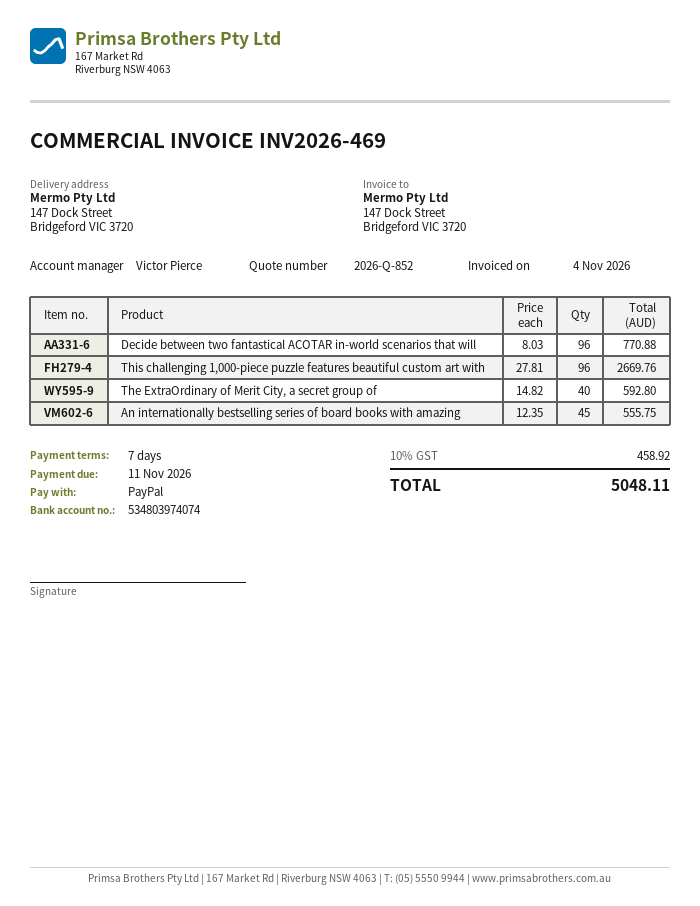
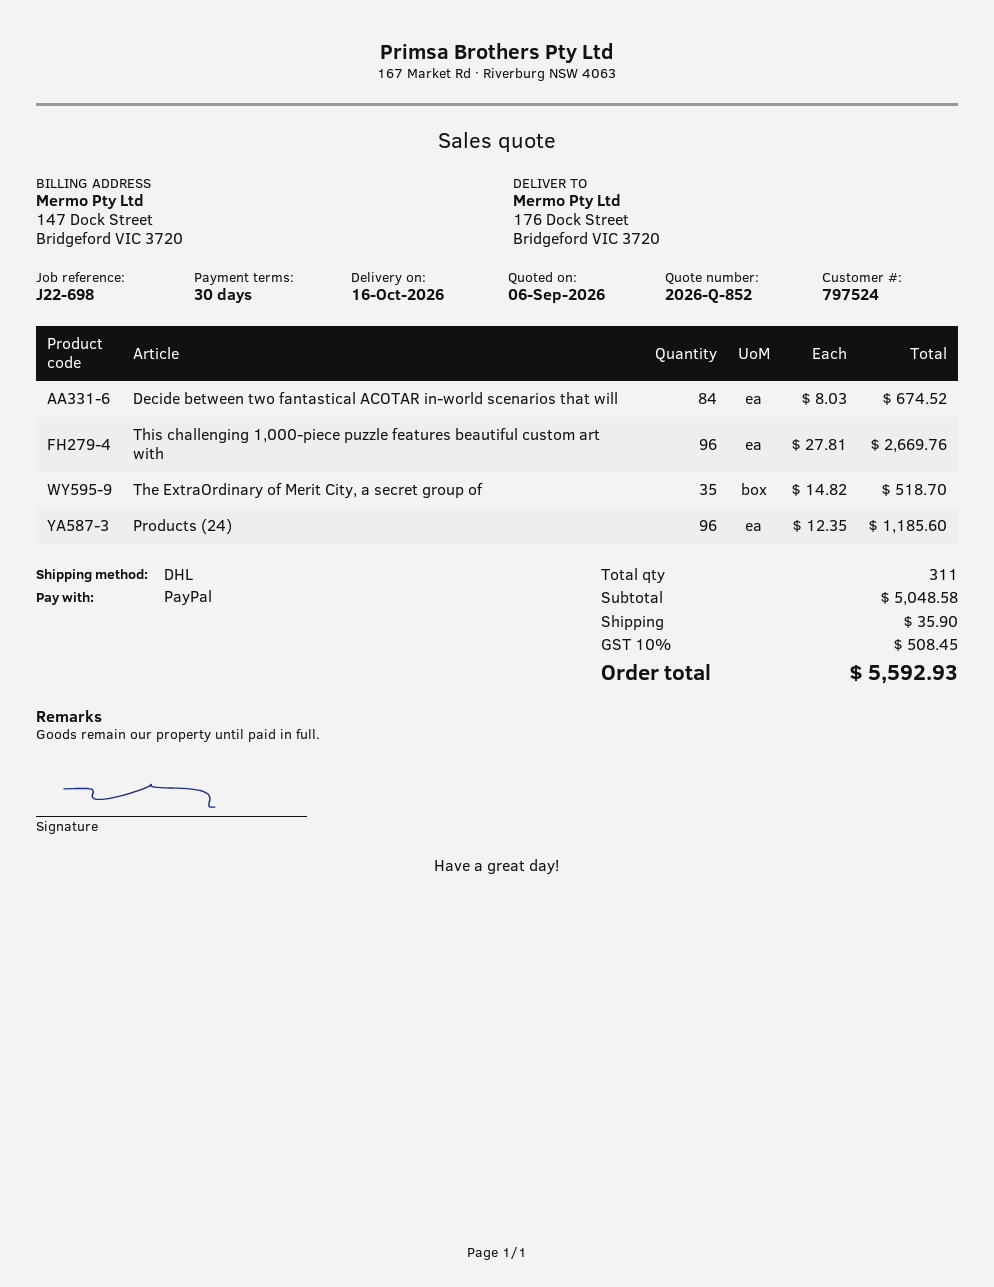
payment terms: 7 days -> 30 days
ship to: 147 Dock Street, Bridgeford VIC 3720 -> 176 Dock Street, Bridgeford VIC 3720
Decide between two fantastical ACOTAR in-world scenarios that will: 96 x 8.03 = 770.88 -> 84 x 8.03 = 674.52
The ExtraOrdinary of Merit City, a secret group of: 40 x 14.82 = 592.80 -> 35 x 14.82 = 518.70
An internationally bestselling series of board books with amazing: 45 x 12.35 = 555.75 -> none
Products (24): none -> 96 x 12.35 = 1185.60
shipping: none -> 35.90
tax: 10% = 458.92 -> 10% = 508.45
total: 5048.11 -> 5592.93

